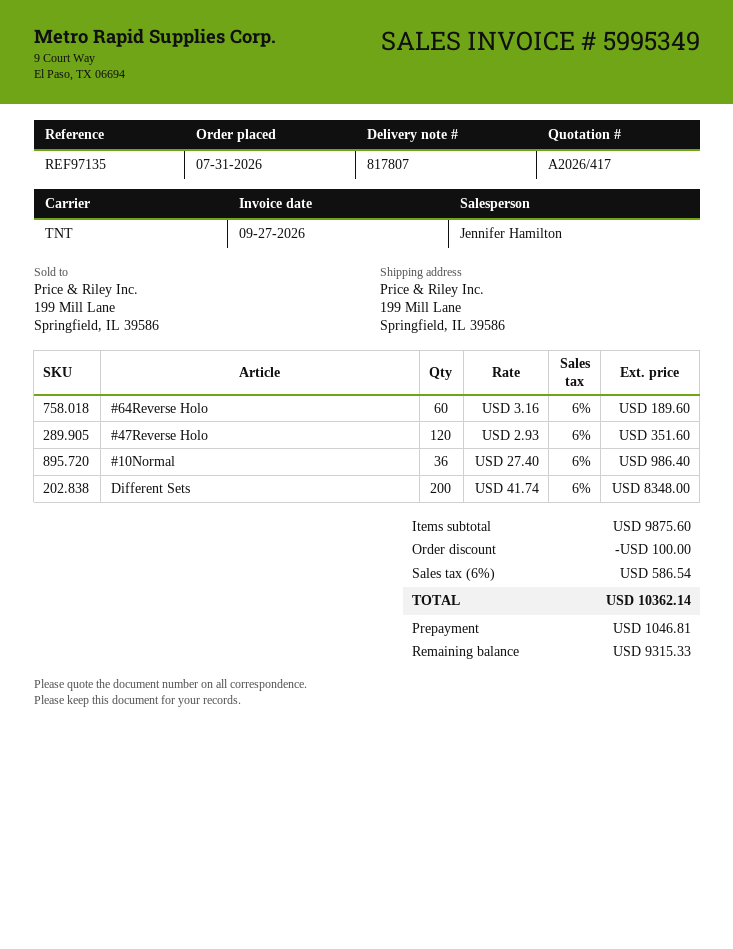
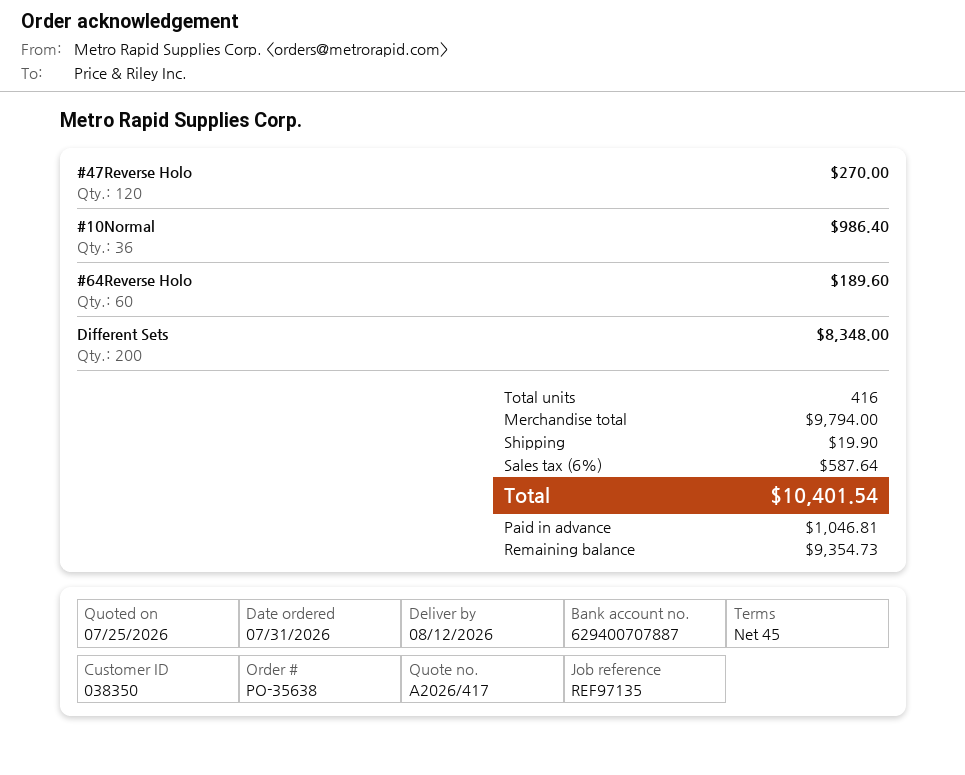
#47Reverse Holo: 120 for 351.60 -> 120 for 270.00
subtotal: 9875.60 -> 9794.00
discount: 100.00 -> none
shipping: none -> 19.90
tax: 6% = 586.54 -> 6% = 587.64
total: 10362.14 -> 10401.54
balance: 9315.33 -> 9354.73

